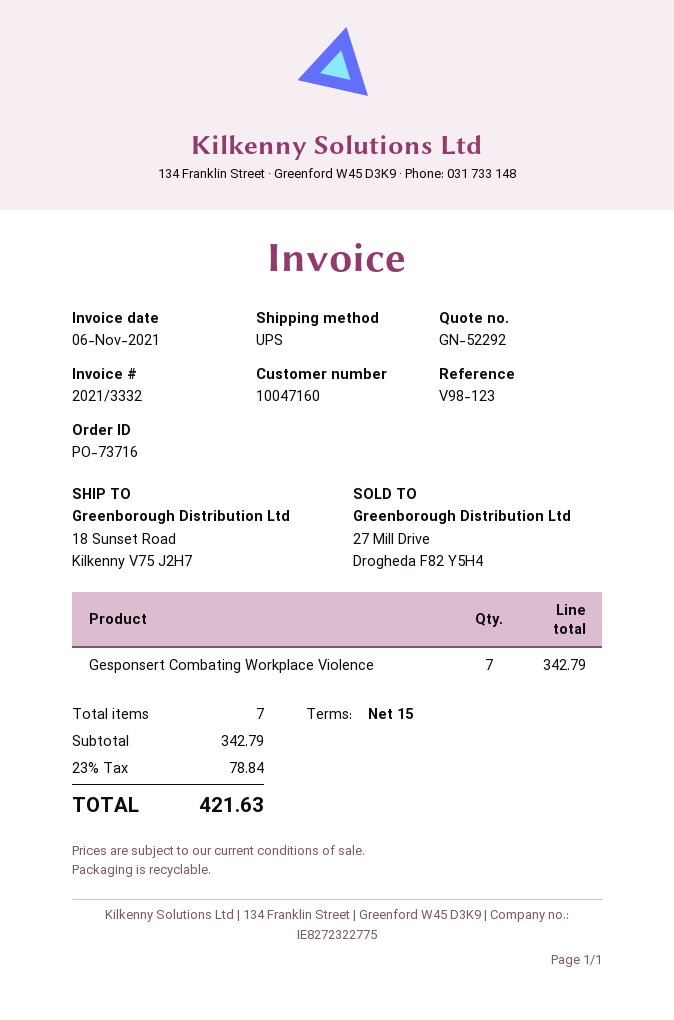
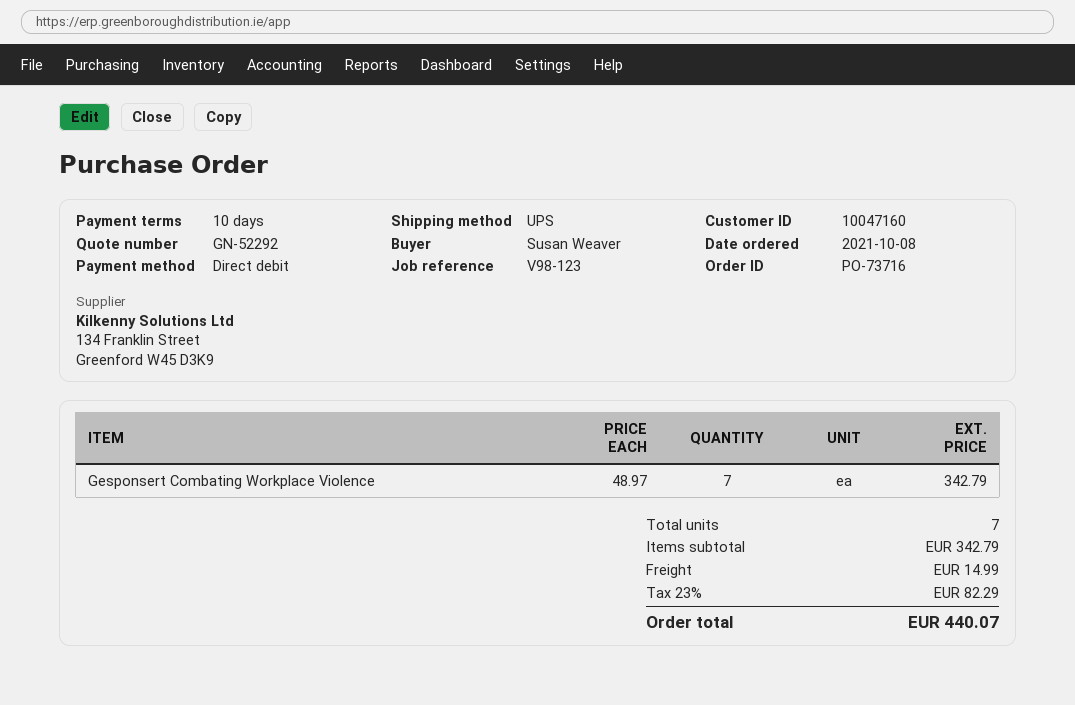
payment terms: 15 days -> 10 days
shipping: none -> 14.99
tax: 23% = 78.84 -> 23% = 82.29
total: 421.63 -> 440.07

